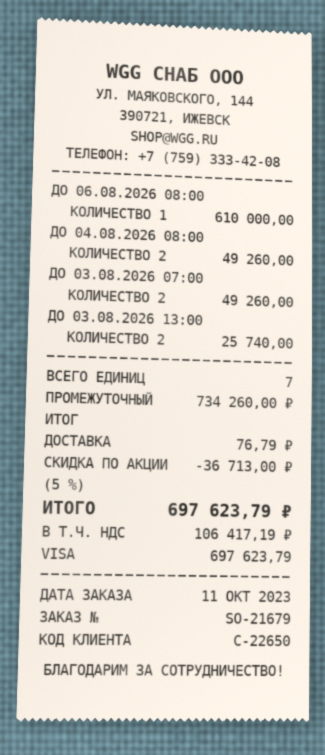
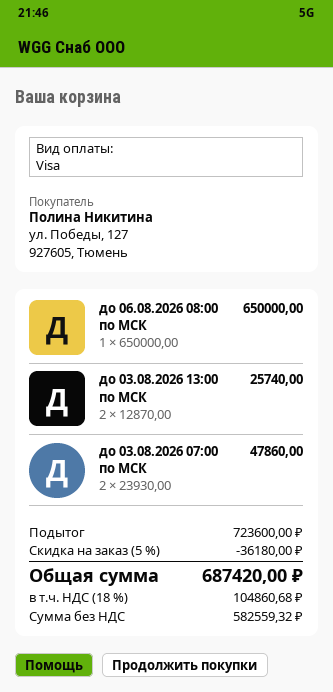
ДО 06.08.2026 08:00: 1 for 610000.00 -> 1 for 650000.00
ДО 04.08.2026 08:00: 2 for 49260.00 -> none
ДО 03.08.2026 07:00: 2 for 49260.00 -> 2 for 47860.00
subtotal: 734260.00 -> 723600.00
discount: 5% = 36713.00 -> 5% = 36180.00
shipping: 76.79 -> none
tax: 106417.19 -> 104860.68
total: 697623.79 -> 687420.00

